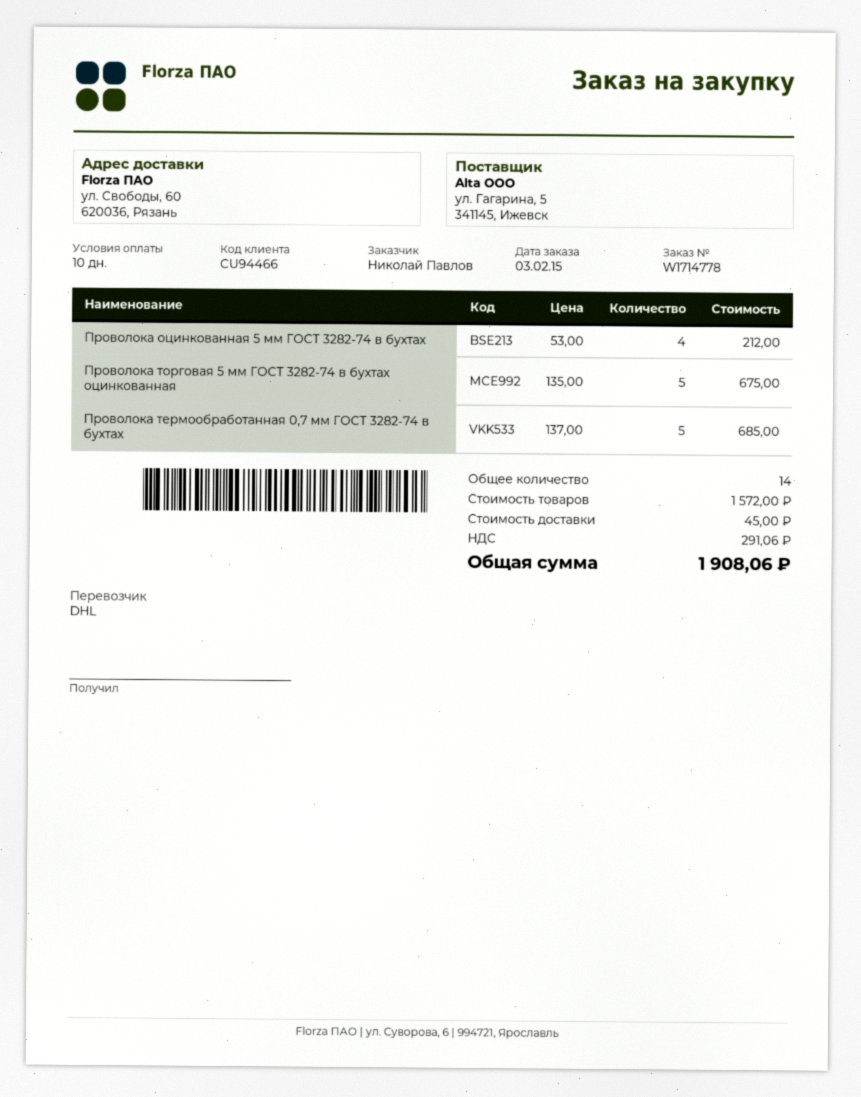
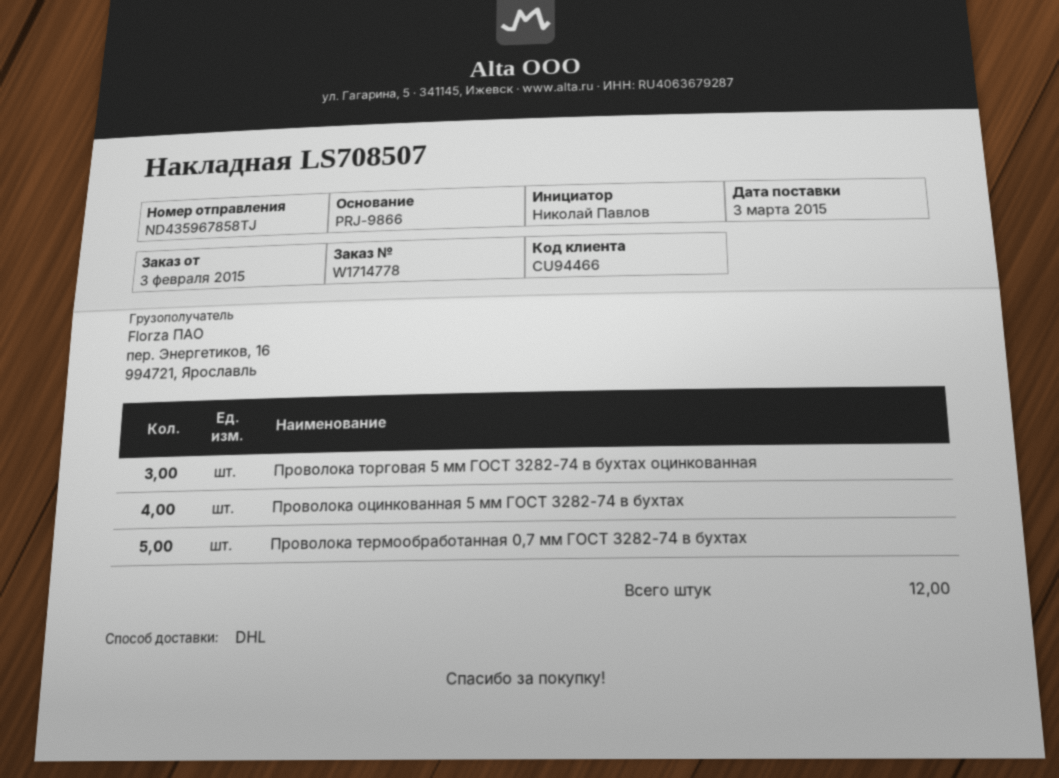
ship to: ул. Свободы, 60, 620036, Рязань -> пер. Энергетиков, 16, 994721, Ярославль
Проволока торговая 5 мм ГОСТ 3282-74 в бухтах оцинкованная: 5 -> 3
total quantity: 14 -> 12

